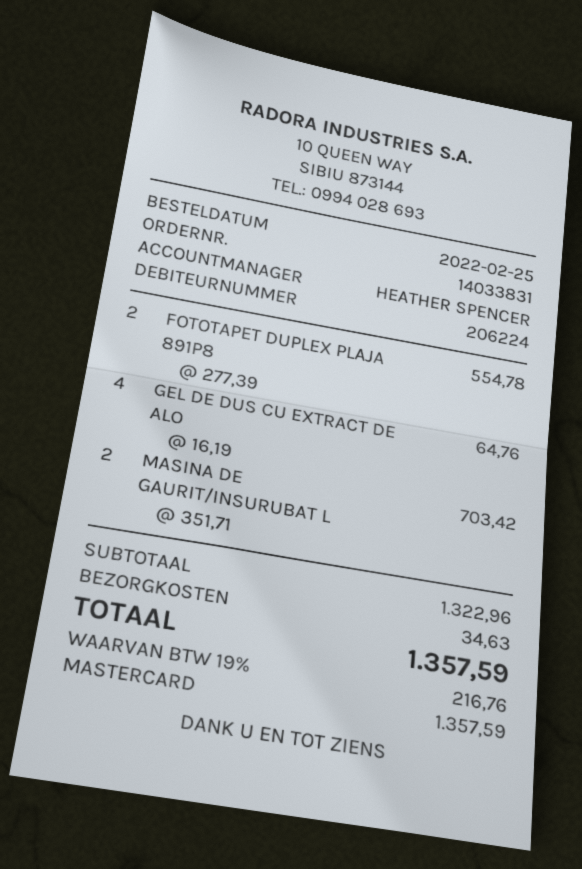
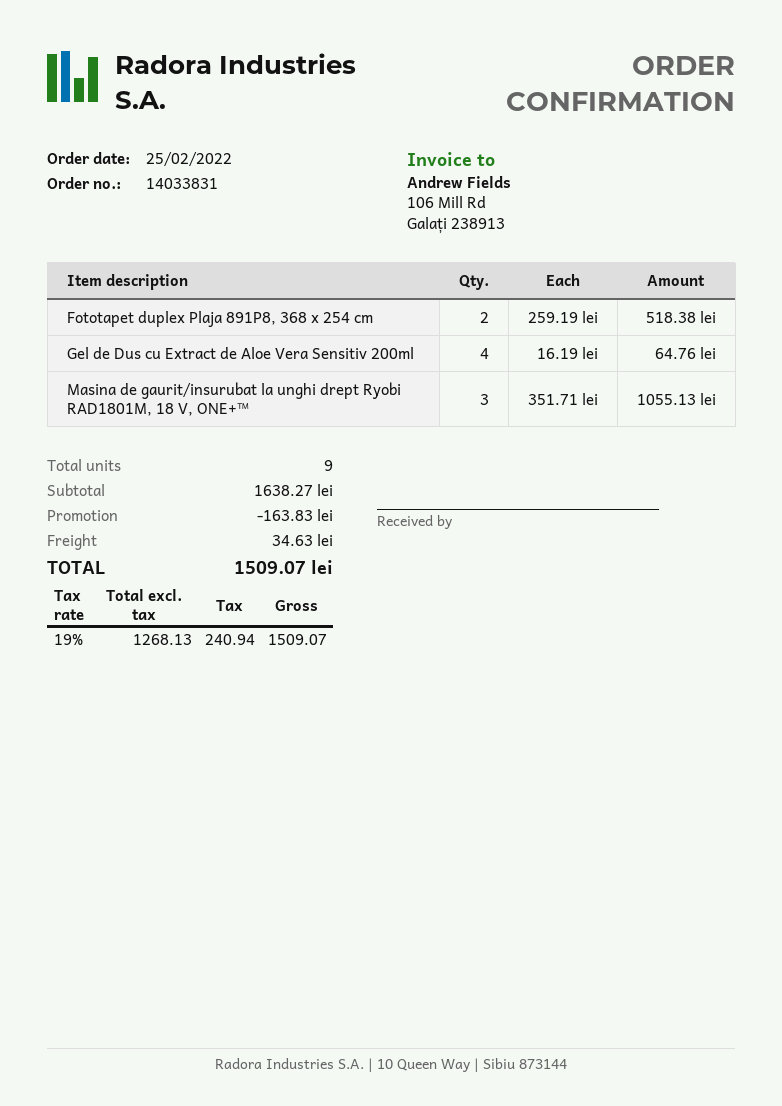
FOTOTAPET DUPLEX PLAJA 891P8: 2 x 277.39 = 554.78 -> 2 x 259.19 = 518.38
MASINA DE GAURIT/INSURUBAT L: 2 x 351.71 = 703.42 -> 3 x 351.71 = 1055.13
subtotal: 1322.96 -> 1638.27
discount: none -> 163.83
tax: 19% = 216.76 -> 19% = 240.94
total: 1357.59 -> 1509.07

